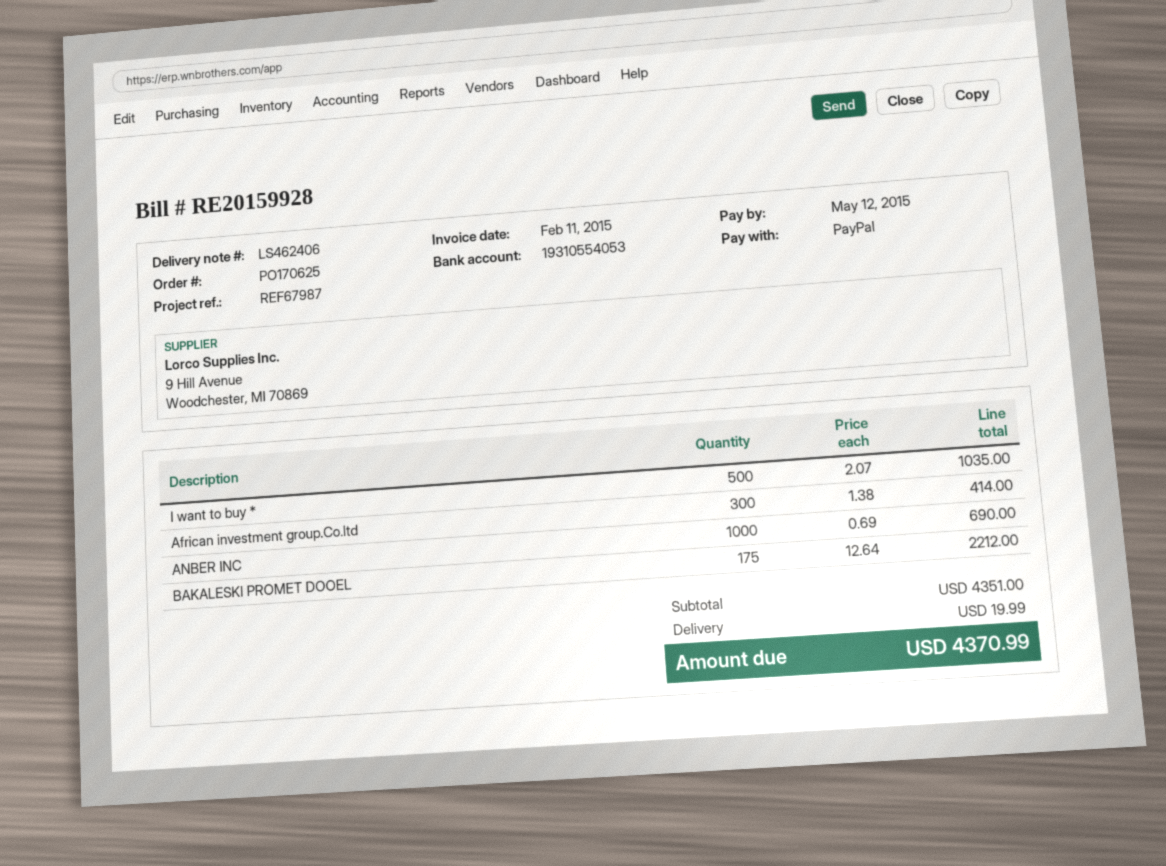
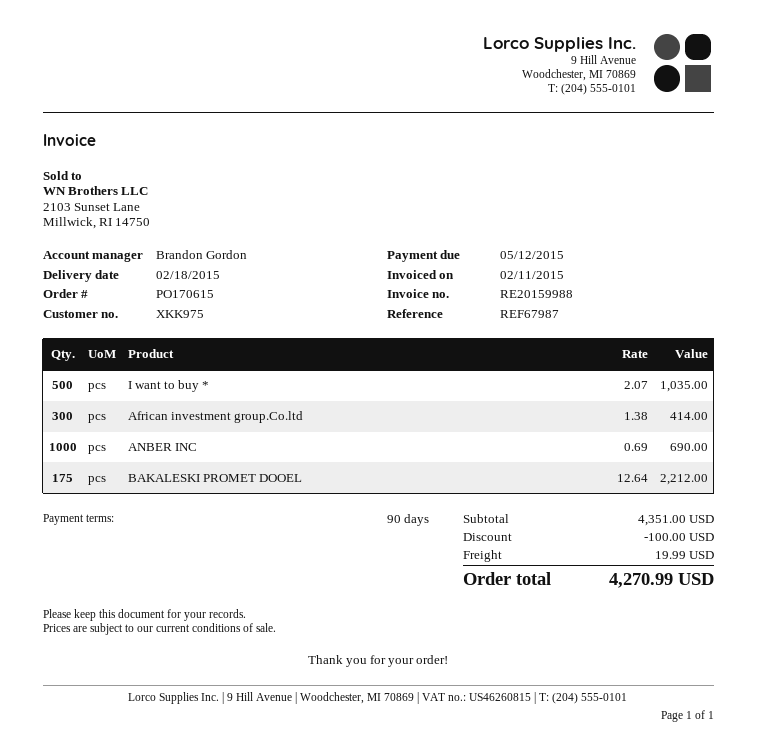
order number: PO170625 -> PO170615
invoice number: RE20159928 -> RE20159988
discount: none -> 100.00
total: 4370.99 -> 4270.99

